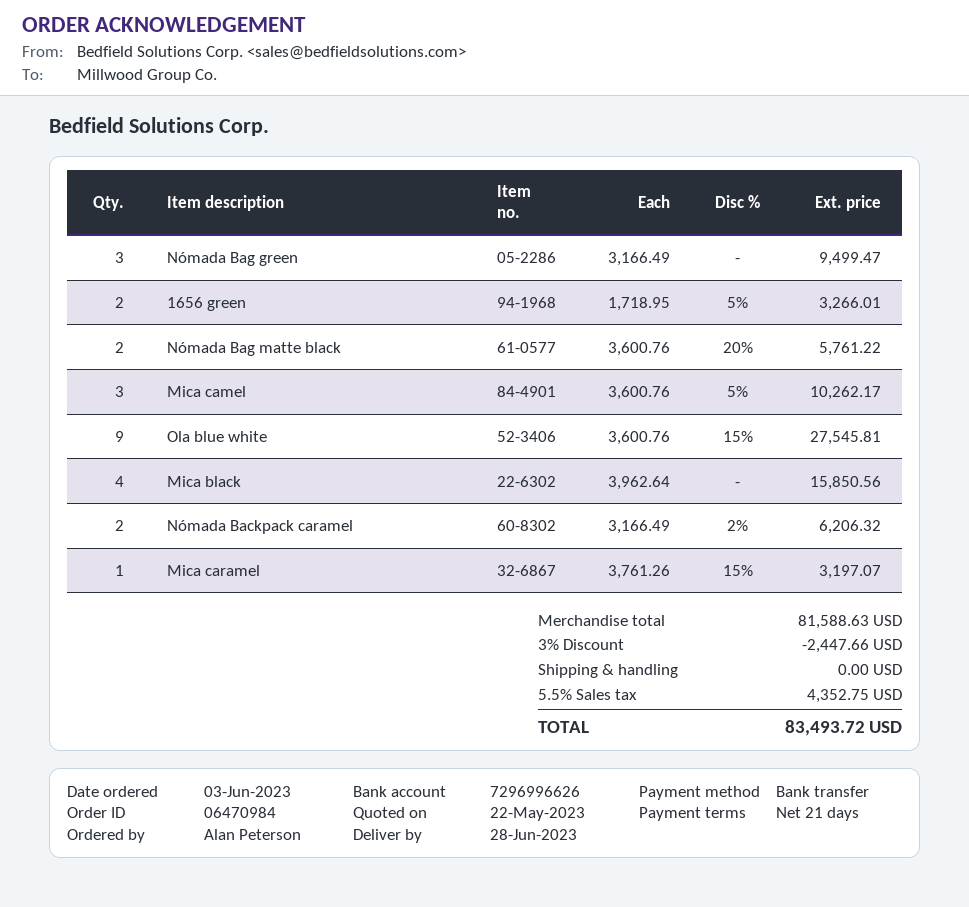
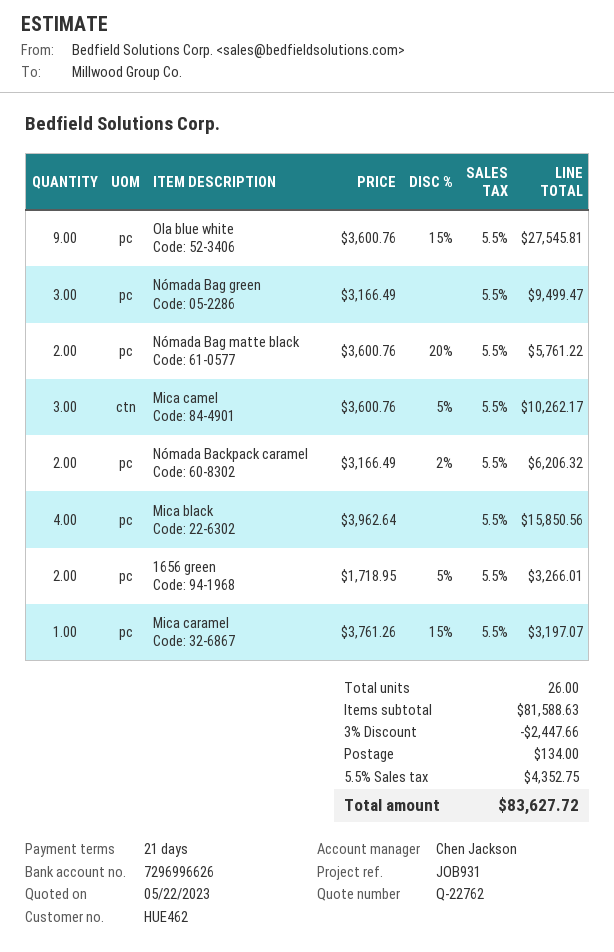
shipping: 0.00 -> 134.00
total: 83493.72 -> 83627.72

